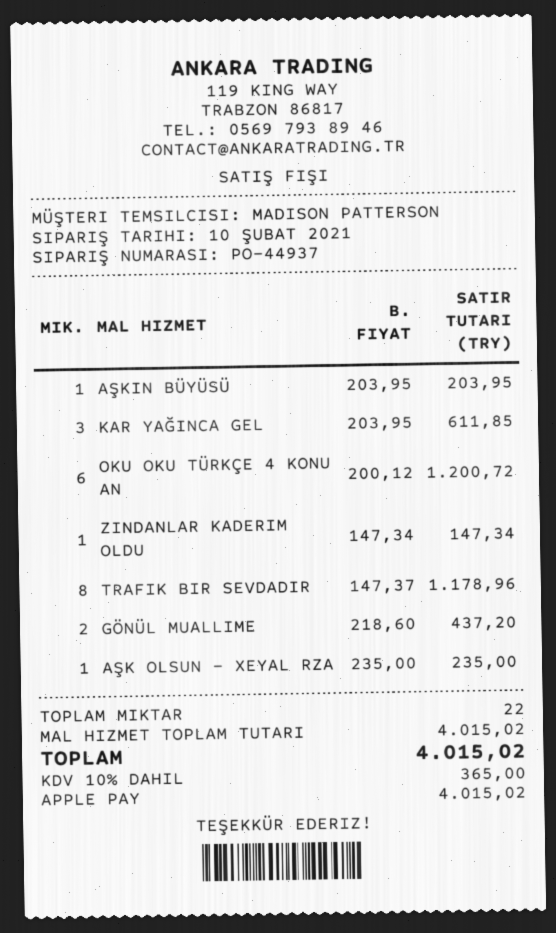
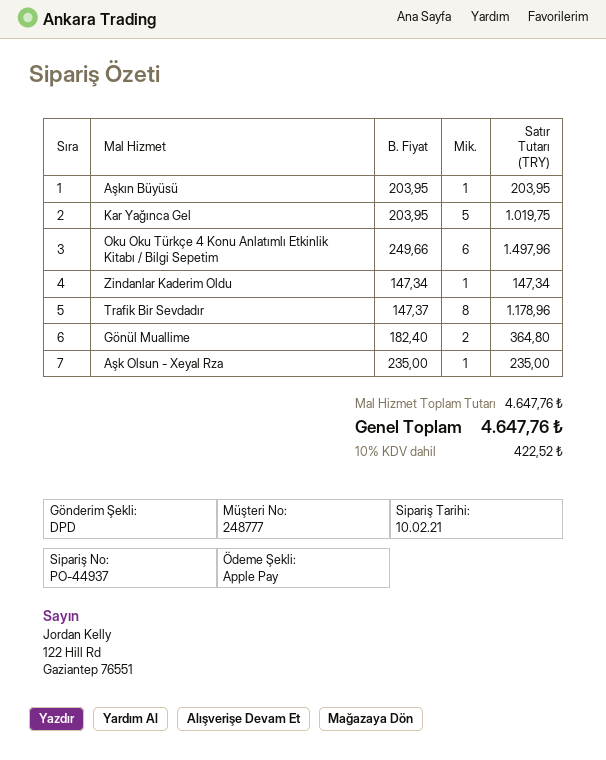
KAR YAĞINCA GEL: 3 x 203.95 = 611.85 -> 5 x 203.95 = 1019.75
OKU OKU TÜRKÇE 4 KONU AN: 6 x 200.12 = 1200.72 -> 6 x 249.66 = 1497.96
GÖNÜL MUALLIME: 2 x 218.60 = 437.20 -> 2 x 182.40 = 364.80
subtotal: 4015.02 -> 4647.76
tax: 10% = 365.00 -> 10% = 422.52
total: 4015.02 -> 4647.76

